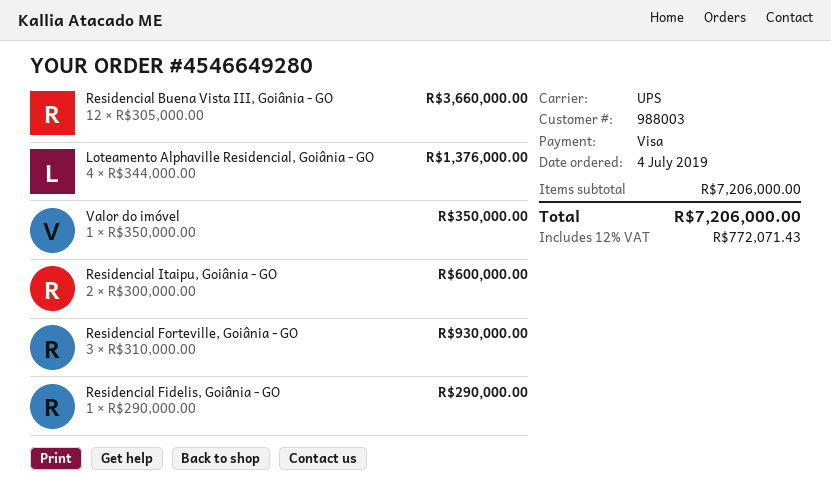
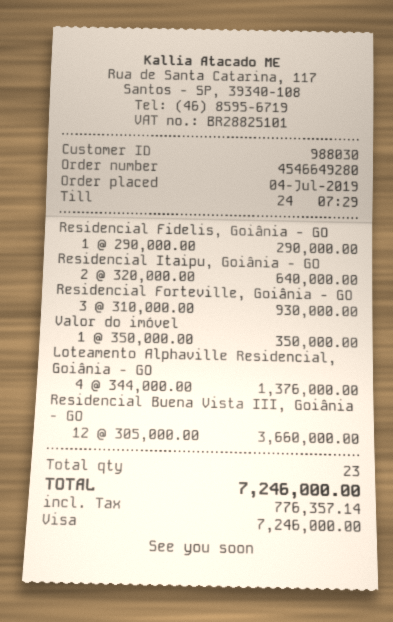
customer number: 988003 -> 988030
Residencial Itaipu, Goiânia - GO: 2 x 300000.00 = 600000.00 -> 2 x 320000.00 = 640000.00
tax: 772071.43 -> 776357.14
total: 7206000.00 -> 7246000.00

